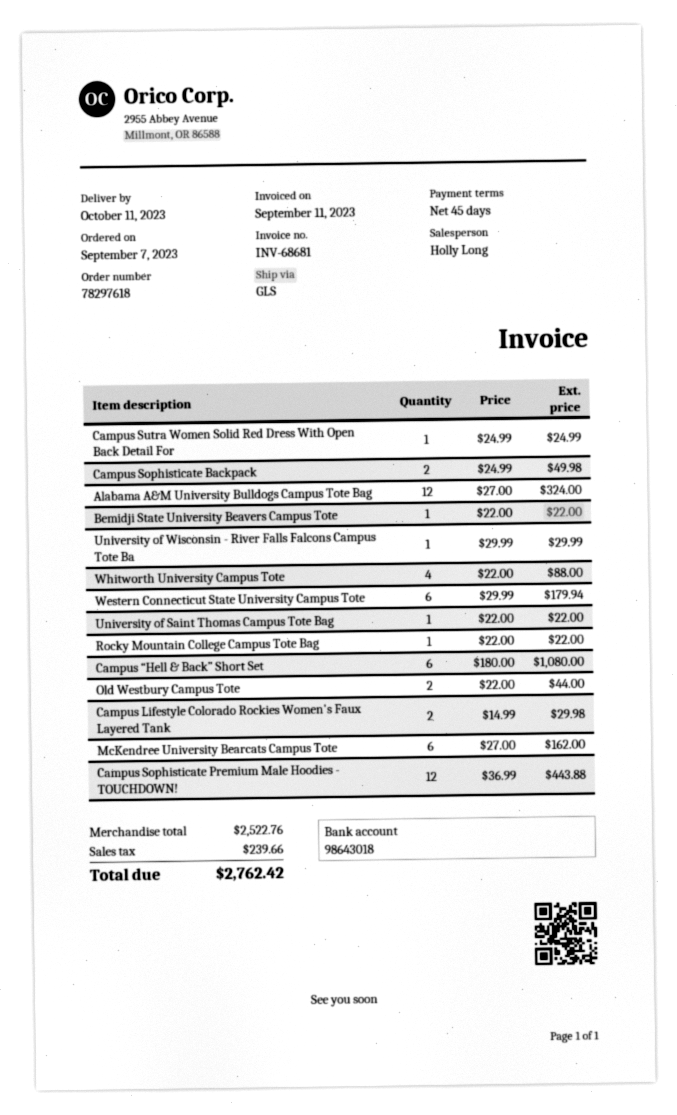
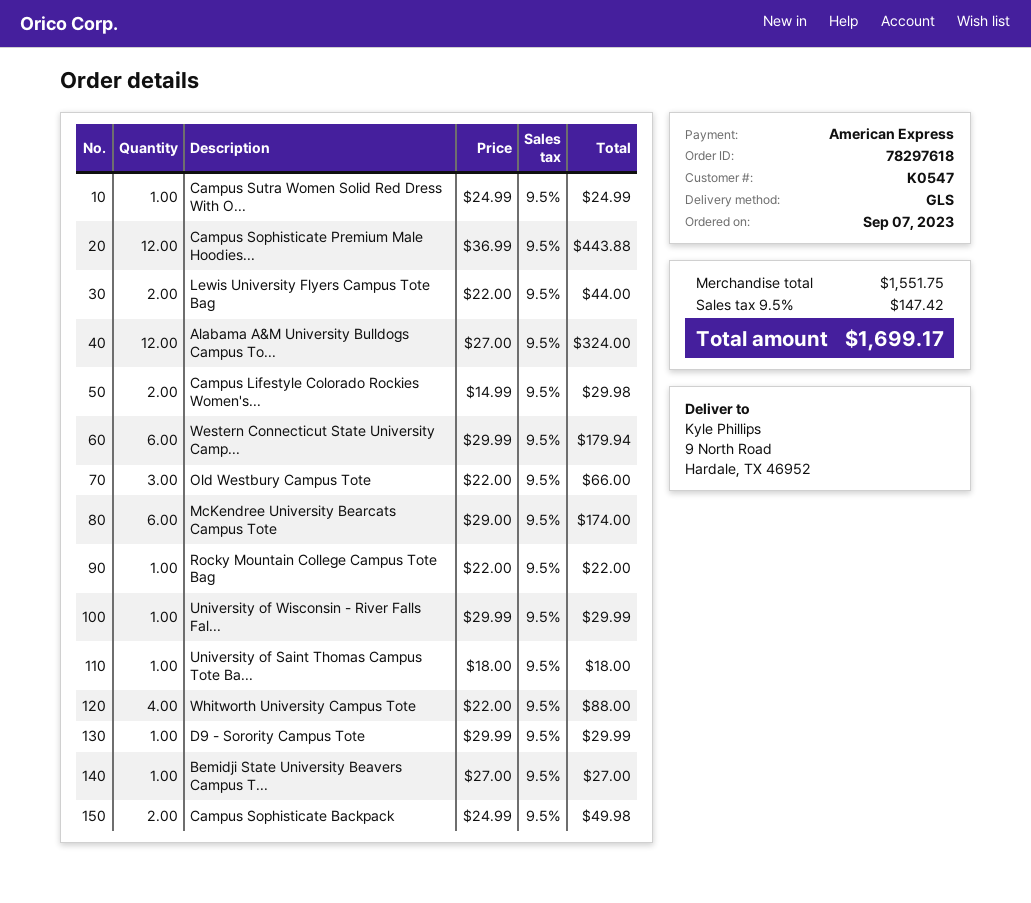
Bemidji State University Beavers Campus Tote: 1 x 22.00 = 22.00 -> 1 x 27.00 = 27.00
University of Saint Thomas Campus Tote Bag: 1 x 22.00 = 22.00 -> 1 x 18.00 = 18.00
Campus “Hell & Back” Short Set: 6 x 180.00 = 1080.00 -> none
Old Westbury Campus Tote: 2 x 22.00 = 44.00 -> 3 x 22.00 = 66.00
McKendree University Bearcats Campus Tote: 6 x 27.00 = 162.00 -> 6 x 29.00 = 174.00
Lewis University Flyers Campus Tote Bag: none -> 2 x 22.00 = 44.00
D9 - Sorority Campus Tote: none -> 1 x 29.99 = 29.99
subtotal: 2522.76 -> 1551.75
tax: 239.66 -> 147.42
total: 2762.42 -> 1699.17

